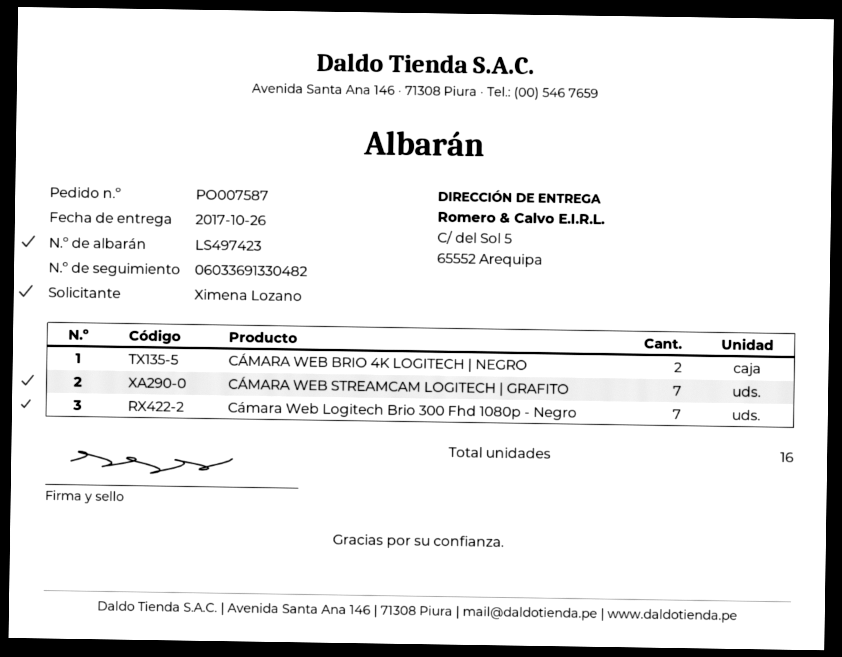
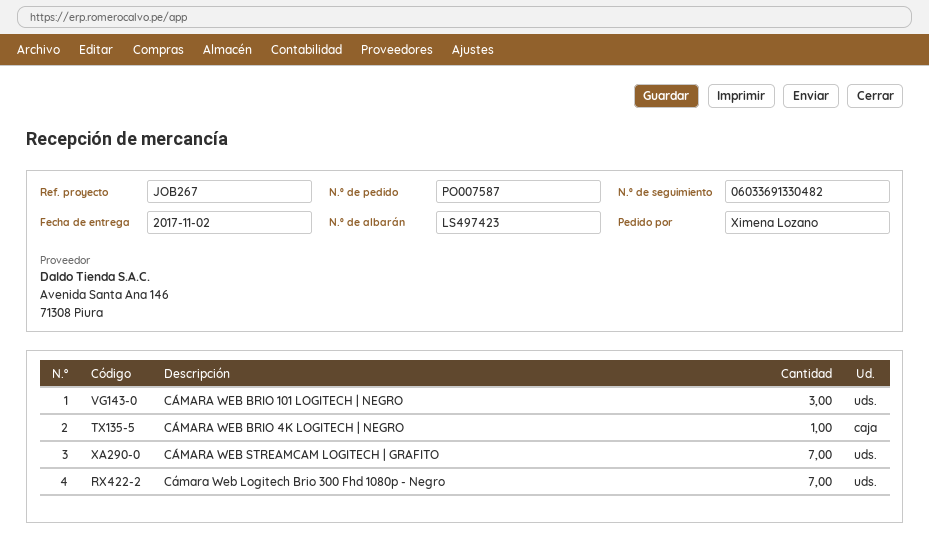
delivery date: 2017-10-26 -> 2017-11-02
CÁMARA WEB BRIO 4K LOGITECH | NEGRO: 2 -> 1
CÁMARA WEB BRIO 101 LOGITECH | NEGRO: none -> 3

